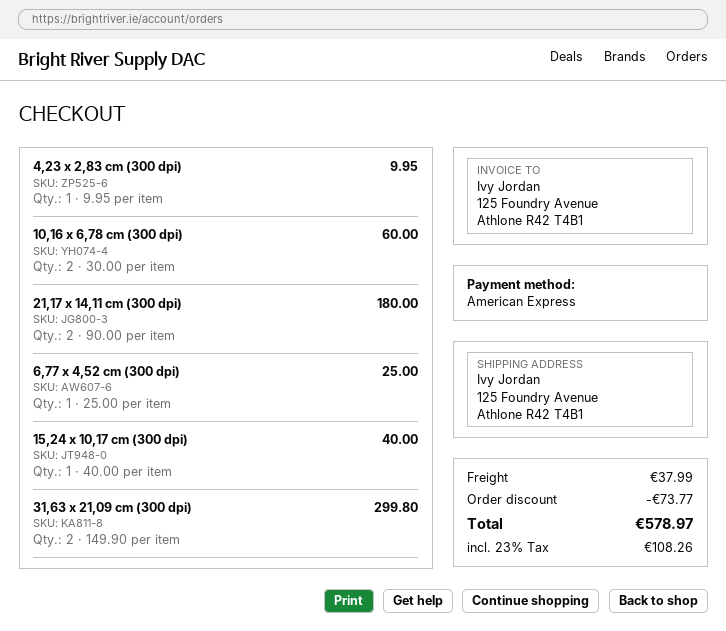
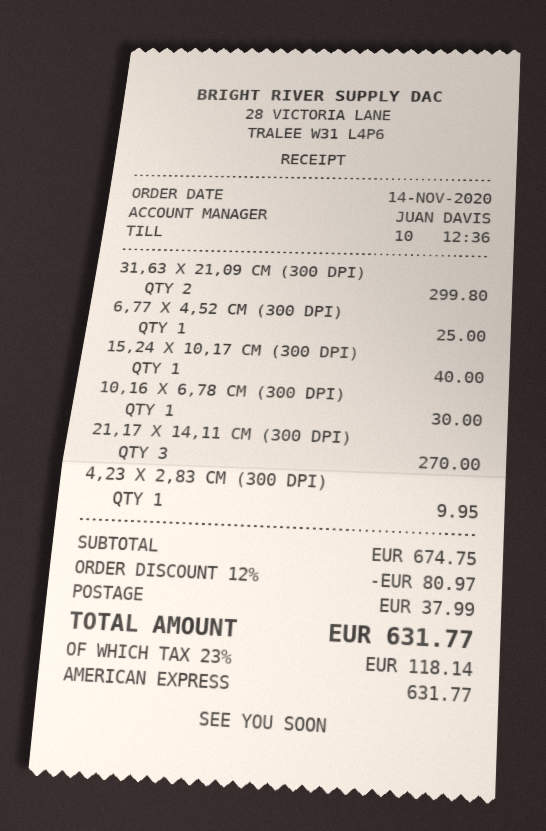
10,16 x 6,78 cm (300 dpi): 2 for 60.00 -> 1 for 30.00
21,17 x 14,11 cm (300 dpi): 2 for 180.00 -> 3 for 270.00
discount: 73.77 -> 80.97
tax: 23% = 108.26 -> 23% = 118.14
total: 578.97 -> 631.77

